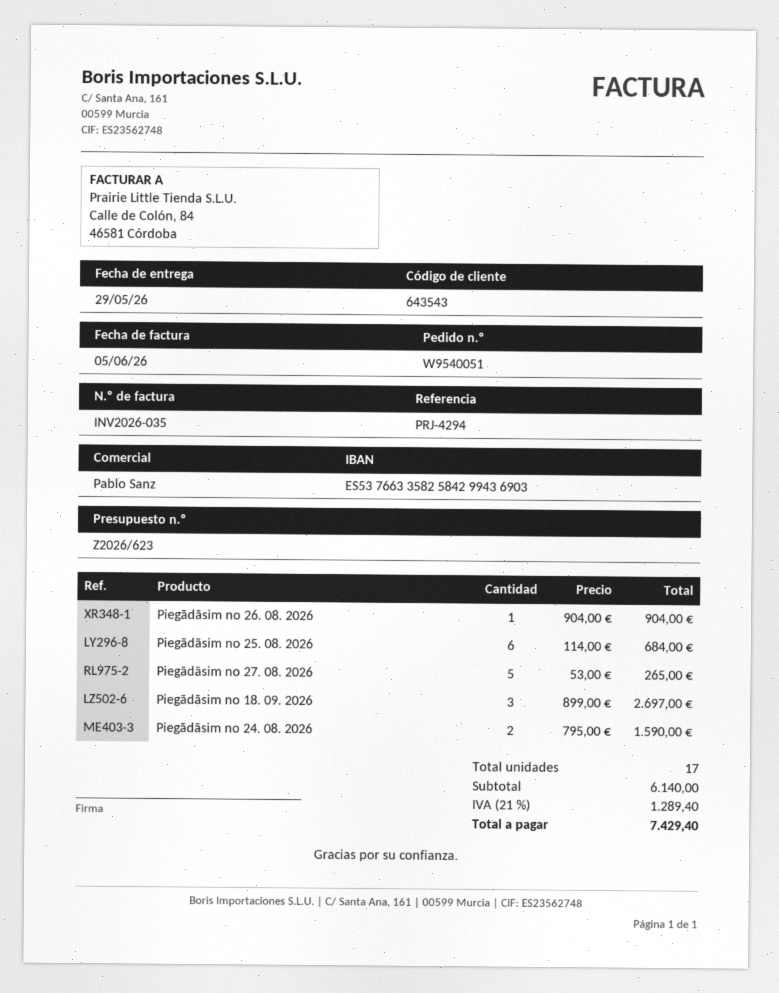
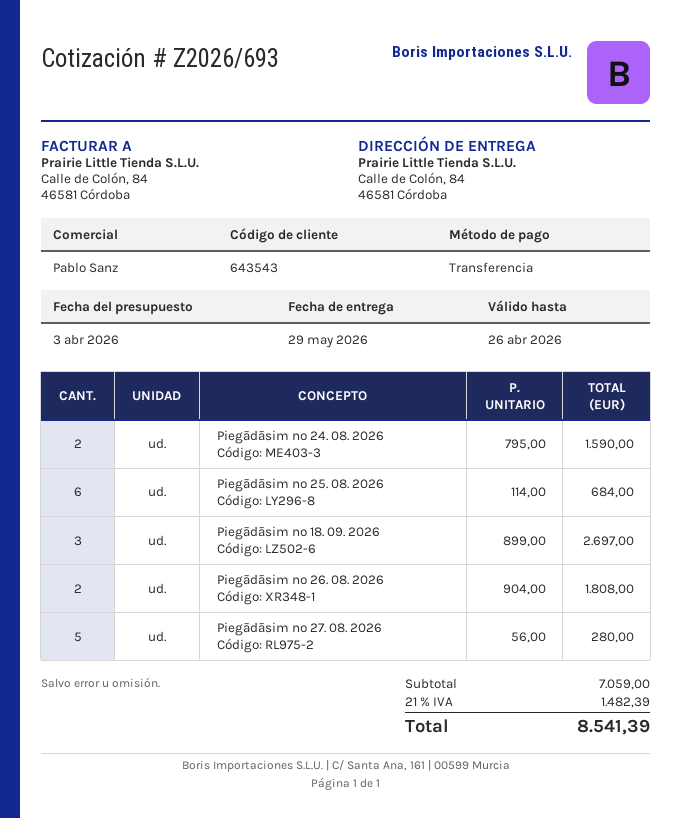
quote number: Z2026/623 -> Z2026/693
Piegādāsim no 26. 08. 2026: 1 x 904.00 = 904.00 -> 2 x 904.00 = 1808.00
Piegādāsim no 27. 08. 2026: 5 x 53.00 = 265.00 -> 5 x 56.00 = 280.00
subtotal: 6140.00 -> 7059.00
tax: 21% = 1289.40 -> 21% = 1482.39
total: 7429.40 -> 8541.39

